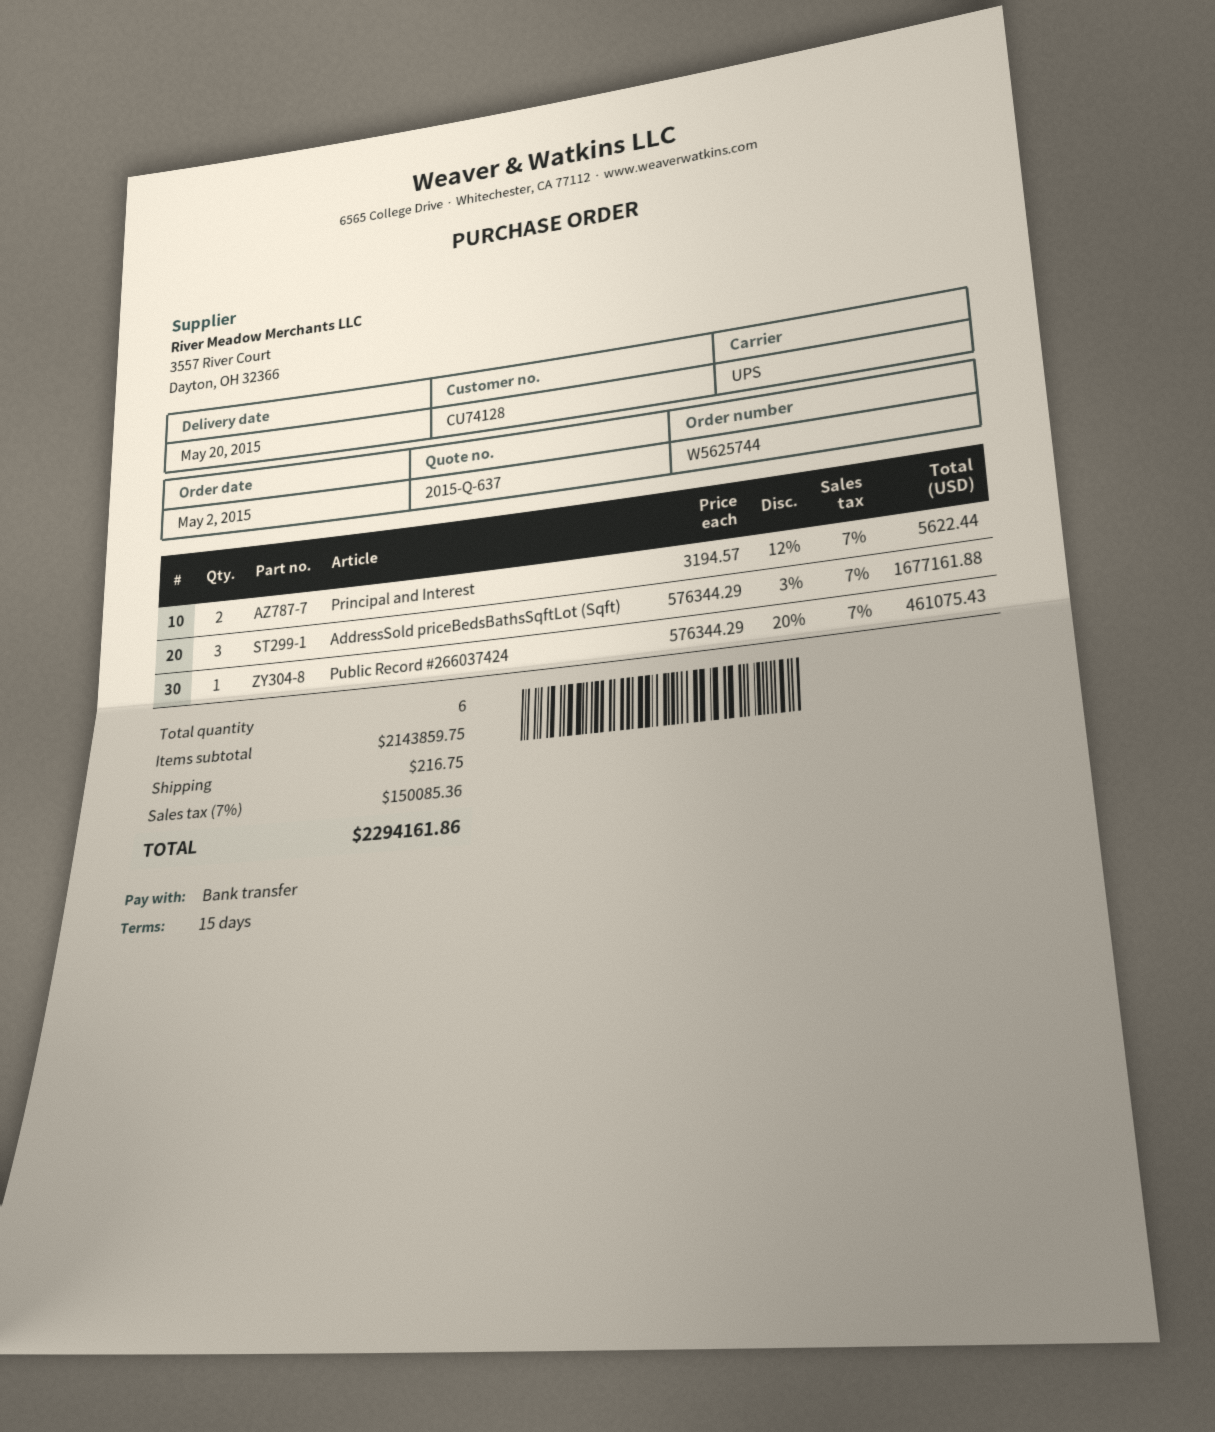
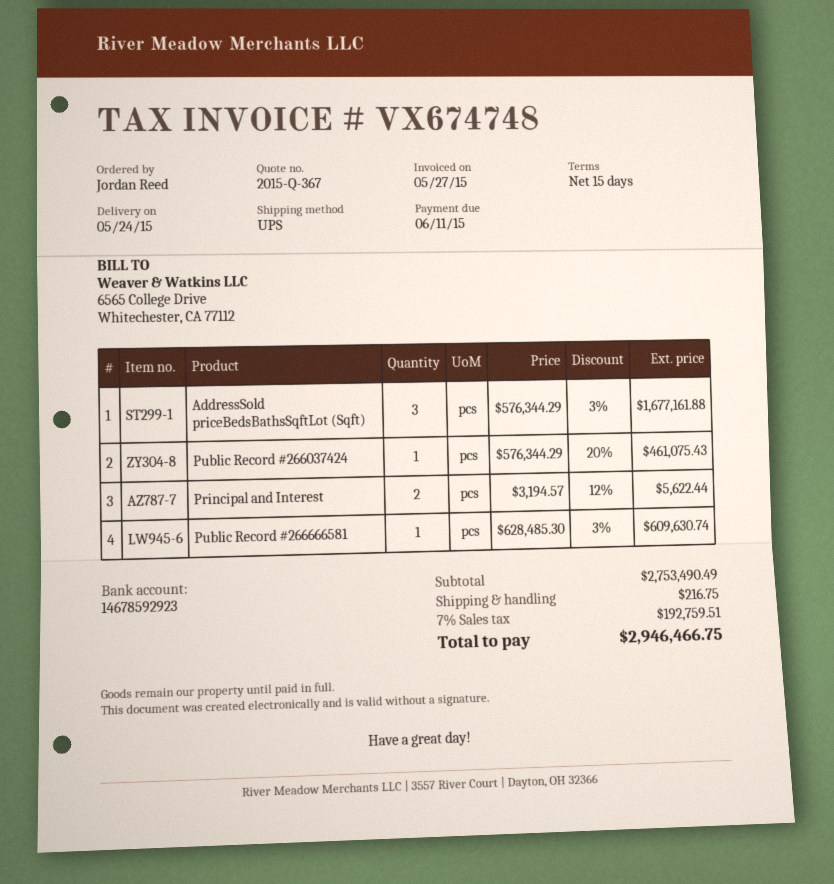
quote number: 2015-Q-637 -> 2015-Q-367
delivery date: 2015-05-20 -> 2015-05-24
Public Record #266666581: none -> 1 x 628485.30 - 3% = 609630.74
subtotal: 2143859.75 -> 2753490.49
tax: 7% = 150085.36 -> 7% = 192759.51
total: 2294161.86 -> 2946466.75

